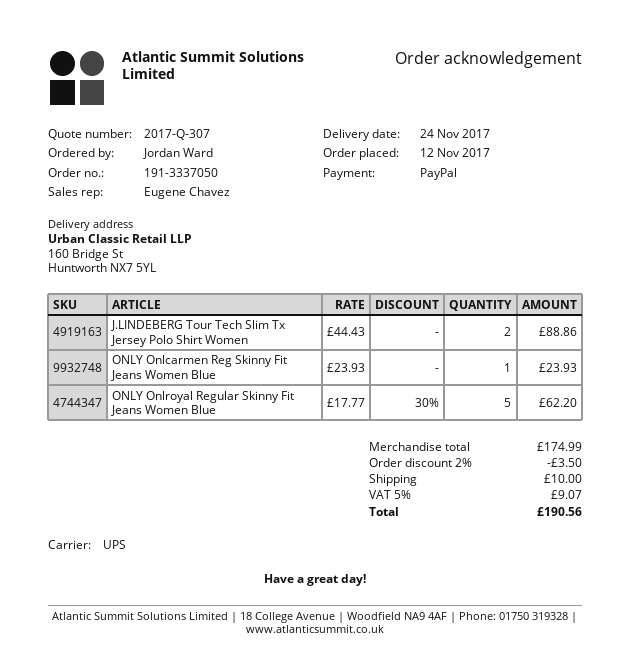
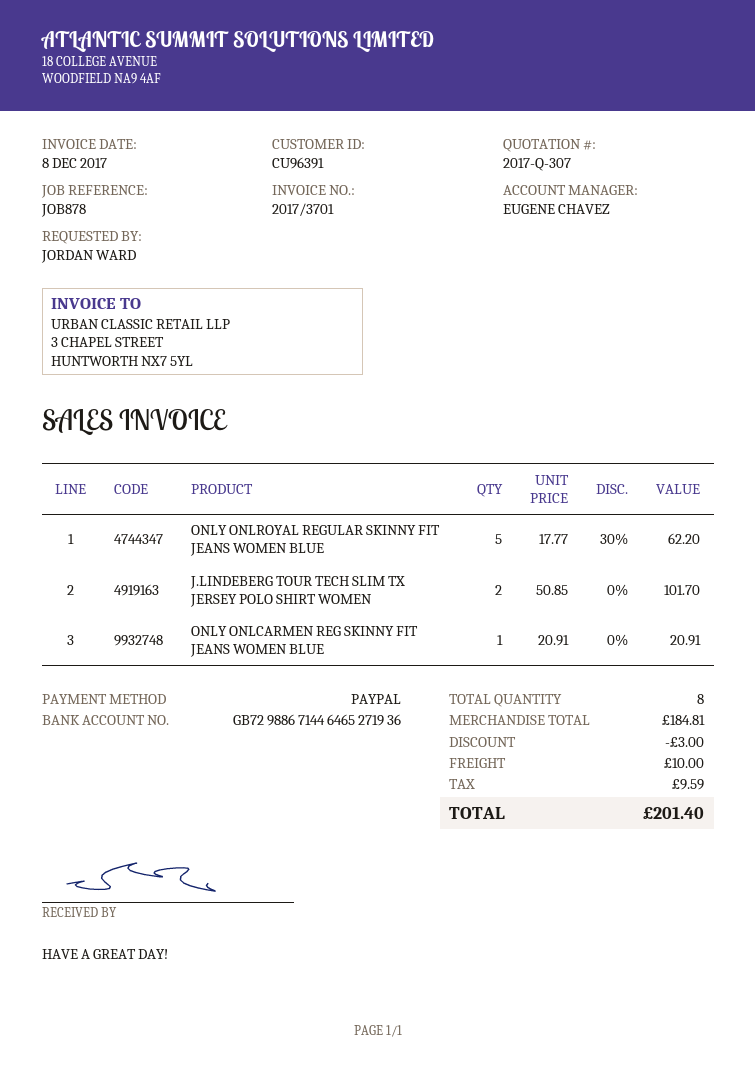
J.LINDEBERG Tour Tech Slim Tx Jersey Polo Shirt Women: 2 x 44.43 = 88.86 -> 2 x 50.85 = 101.70
ONLY Onlcarmen Reg Skinny Fit Jeans Women Blue: 1 x 23.93 = 23.93 -> 1 x 20.91 = 20.91
subtotal: 174.99 -> 184.81
discount: 3.50 -> 3.00
tax: 9.07 -> 9.59
total: 190.56 -> 201.40

